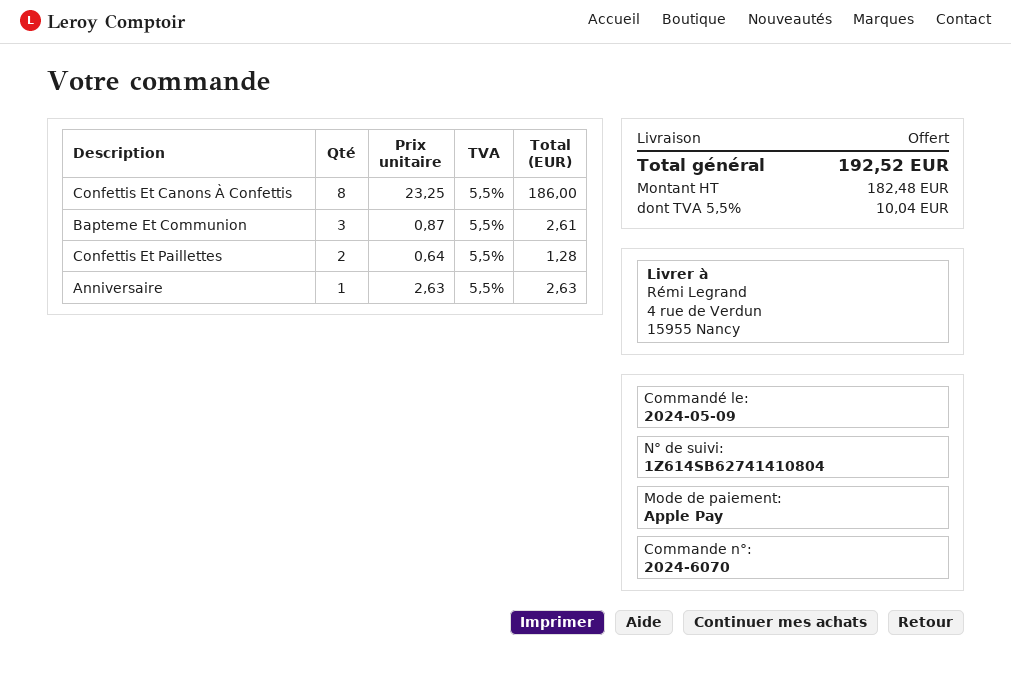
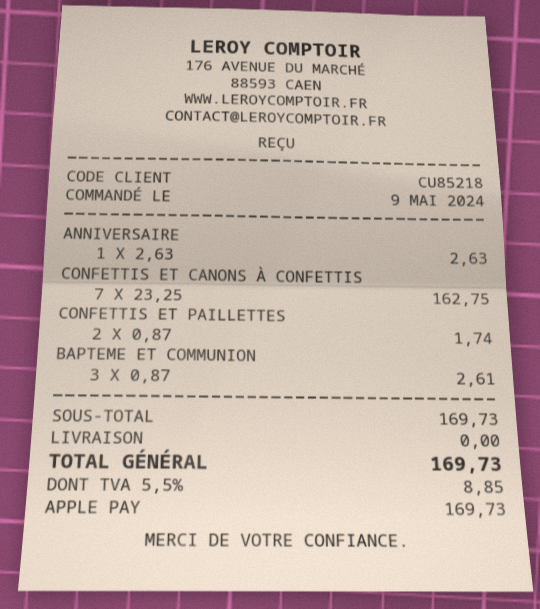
Confettis Et Canons À Confettis: 8 x 23.25 = 186.00 -> 7 x 23.25 = 162.75
Confettis Et Paillettes: 2 x 0.64 = 1.28 -> 2 x 0.87 = 1.74
tax: 5.5% = 10.04 -> 5.5% = 8.85
total: 192.52 -> 169.73

